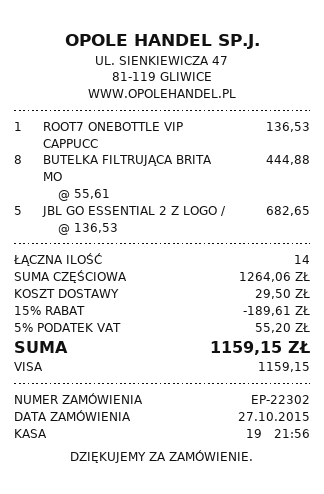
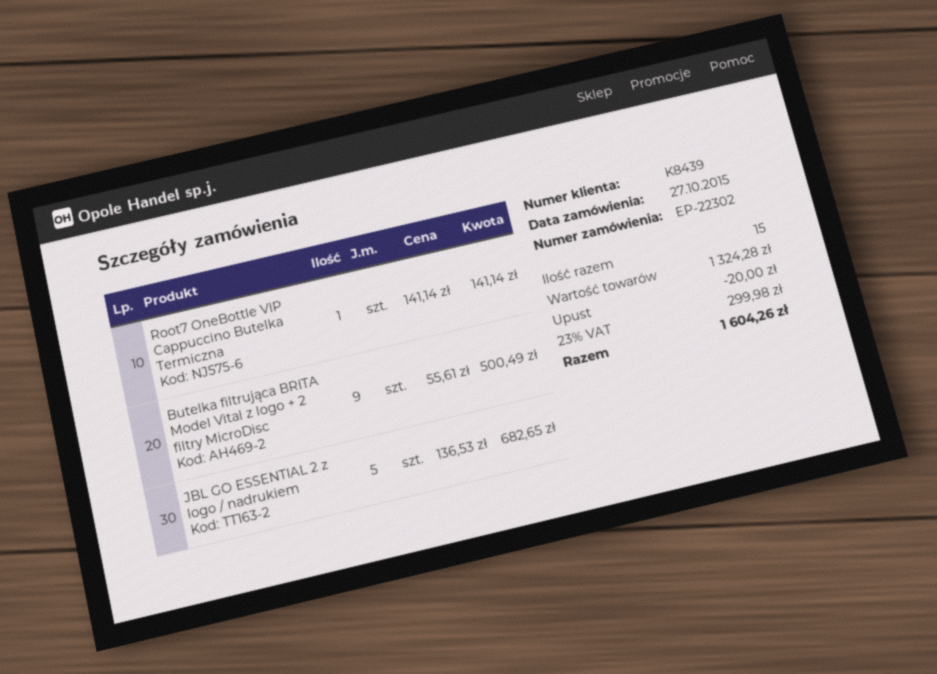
ROOT7 ONEBOTTLE VIP CAPPUCC: 1 x 136.53 = 136.53 -> 1 x 141.14 = 141.14
BUTELKA FILTRUJĄCA BRITA MO: 8 x 55.61 = 444.88 -> 9 x 55.61 = 500.49
total quantity: 14 -> 15
subtotal: 1264.06 -> 1324.28
discount: 189.61 -> 20.00
shipping: 29.50 -> none
tax: 5% = 55.20 -> 23% = 299.98
total: 1159.15 -> 1604.26

